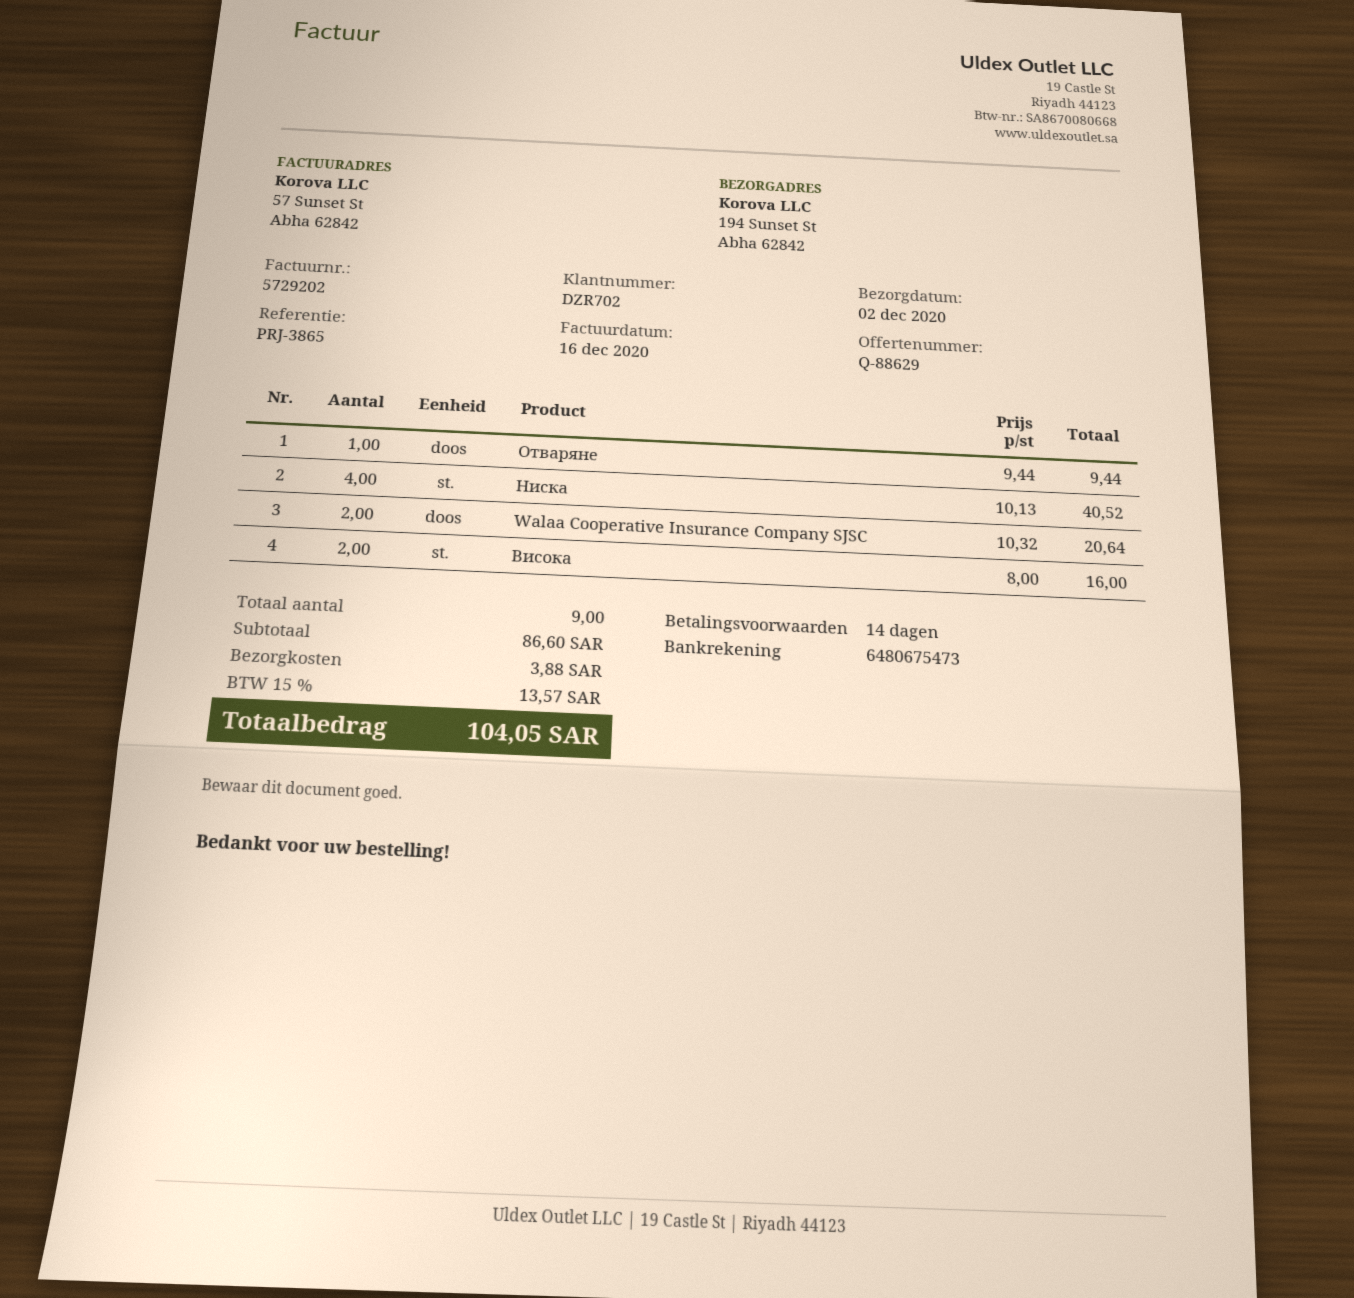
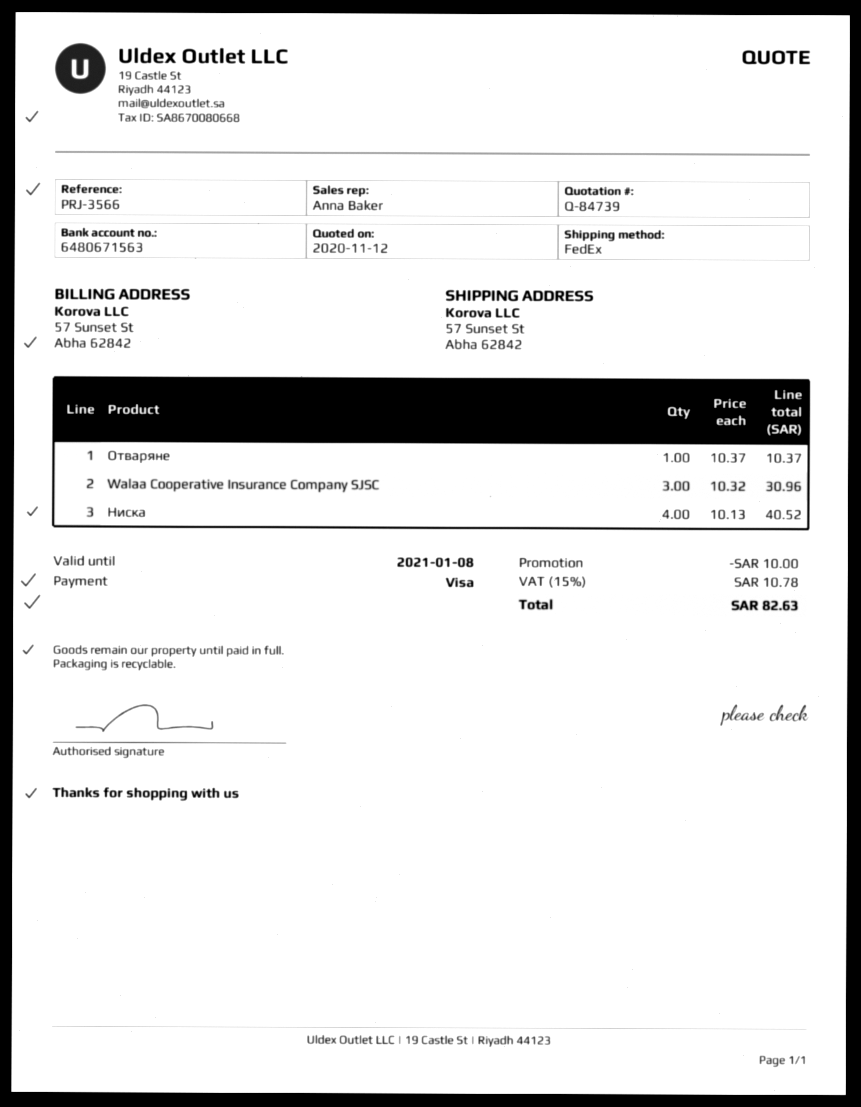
quote number: Q-88629 -> Q-84739
reference: PRJ-3865 -> PRJ-3566
bank account: 6480675473 -> 6480671563
ship to: 194 Sunset St, Abha 62842 -> 57 Sunset St, Abha 62842
Отваряне: 1 x 9.44 = 9.44 -> 1 x 10.37 = 10.37
Walaa Cooperative Insurance Company SJSC: 2 x 10.32 = 20.64 -> 3 x 10.32 = 30.96
Висока: 2 x 8.00 = 16.00 -> none
discount: none -> 10.00
shipping: 3.88 -> none
tax: 15% = 13.57 -> 15% = 10.78
total: 104.05 -> 82.63

